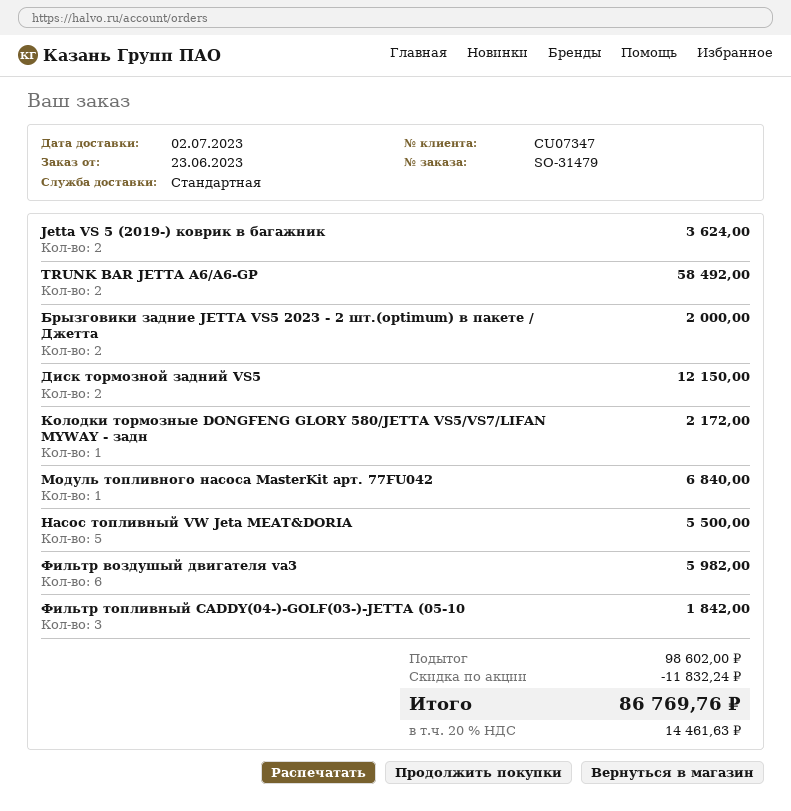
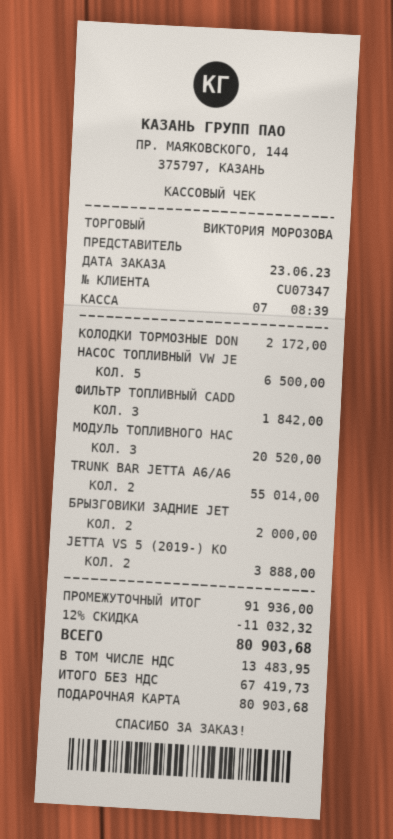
Jetta VS 5 (2019-) коврик в багажник: 2 for 3624.00 -> 2 for 3888.00
TRUNK BAR JETTA A6/A6-GP: 2 for 58492.00 -> 2 for 55014.00
Диск тормозной задний VS5: 2 for 12150.00 -> none
Модуль топливного насоса MasterKit арт. 77FU042: 1 for 6840.00 -> 3 for 20520.00
Насос топливный VW Jeta MEAT&DORIA: 5 for 5500.00 -> 5 for 6500.00
Фильтр воздушый двигателя va3: 6 for 5982.00 -> none
subtotal: 98602.00 -> 91936.00
discount: 11832.24 -> 11032.32
tax: 14461.63 -> 13483.95
total: 86769.76 -> 80903.68

